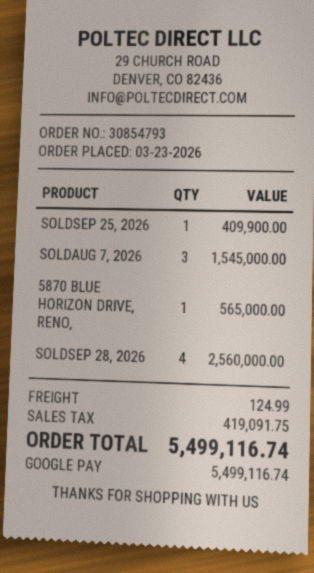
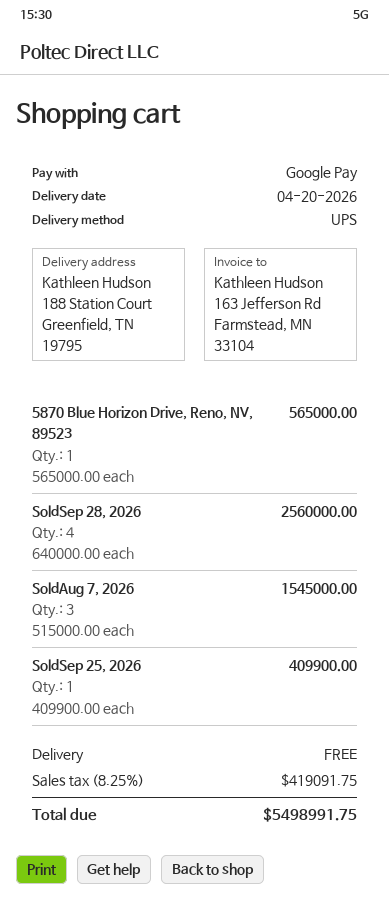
shipping: 124.99 -> 0.00
total: 5499116.74 -> 5498991.75

